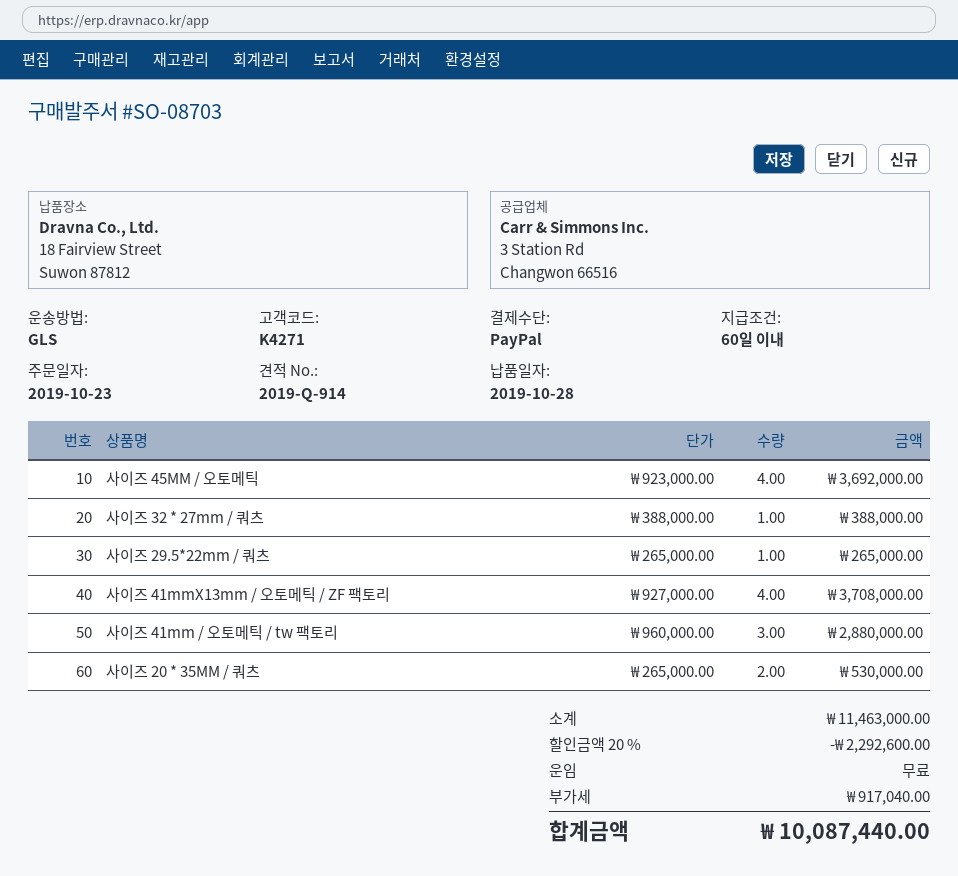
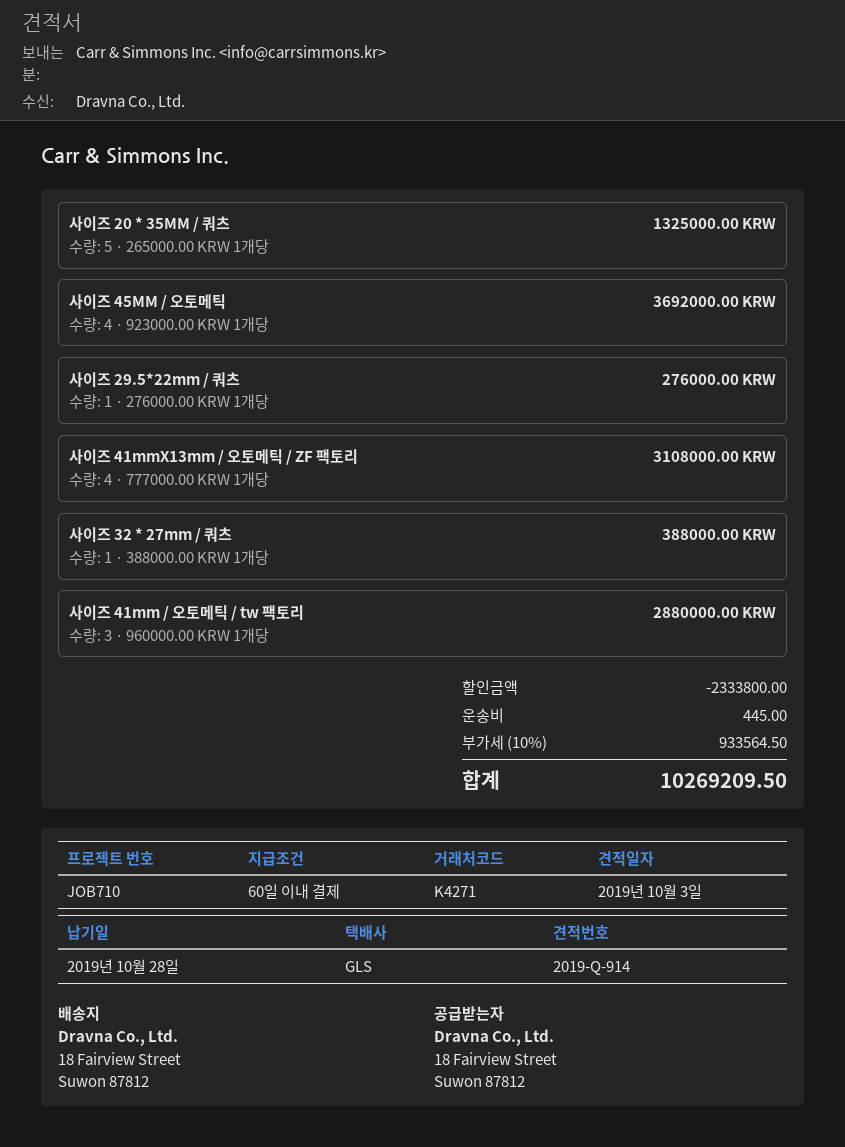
사이즈 29.5*22mm / 쿼츠: 1 x 265000.00 = 265000.00 -> 1 x 276000.00 = 276000.00
사이즈 41mmX13mm / 오토메틱 / ZF 팩토리: 4 x 927000.00 = 3708000.00 -> 4 x 777000.00 = 3108000.00
사이즈 20 * 35MM / 쿼츠: 2 x 265000.00 = 530000.00 -> 5 x 265000.00 = 1325000.00
discount: 2292600.00 -> 2333800.00
shipping: 0.00 -> 445.00
tax: 917040.00 -> 933564.50
total: 10087440.00 -> 10269209.50

